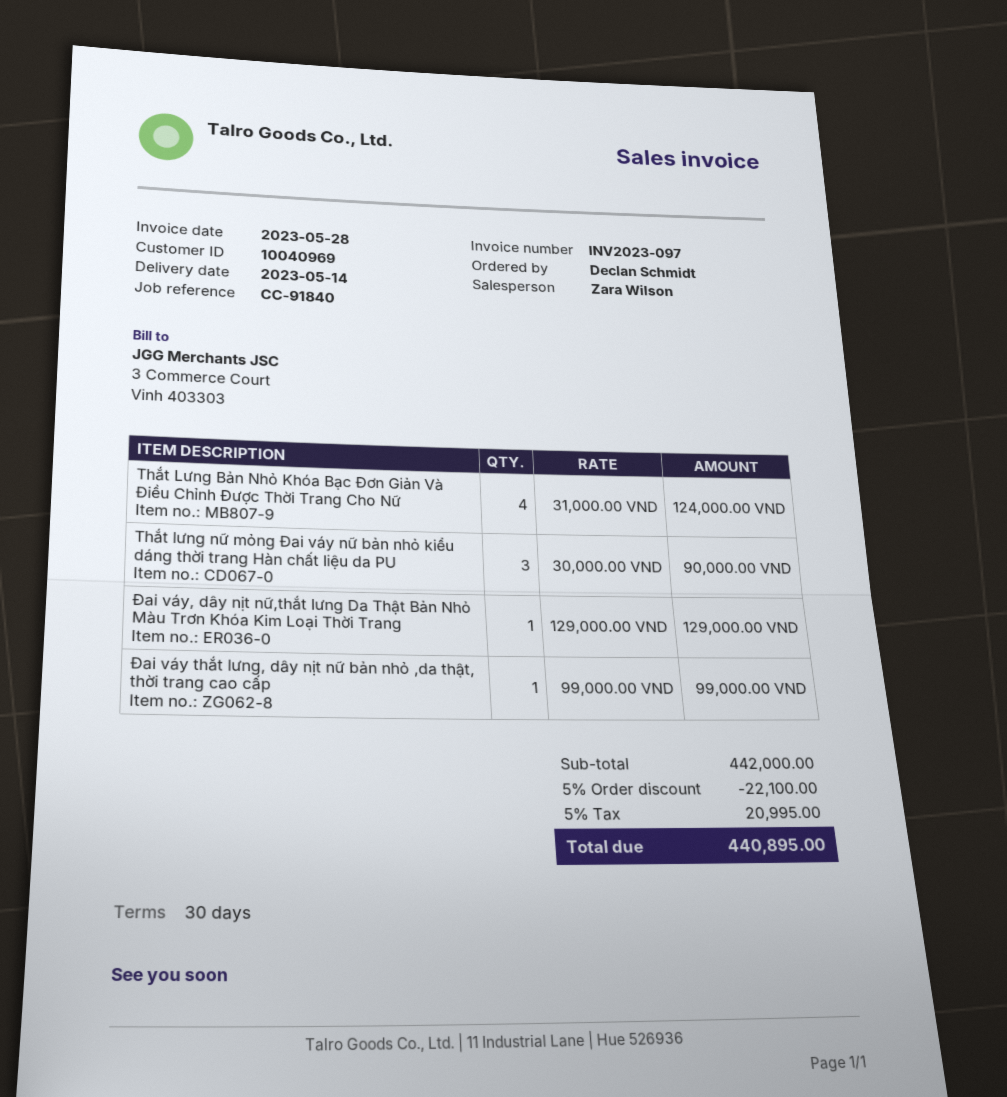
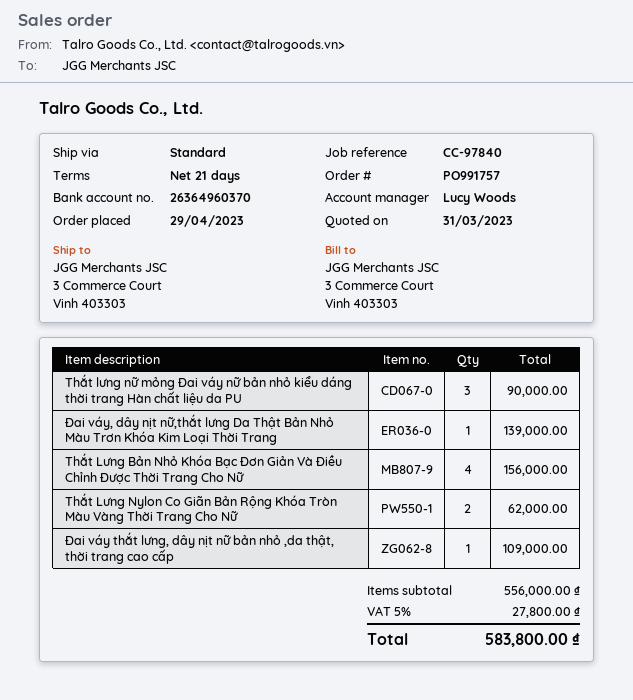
payment terms: 30 days -> 21 days
reference: CC-91840 -> CC-97840
sales rep: Zara Wilson -> Lucy Woods
Thắt Lưng Bản Nhỏ Khóa Bạc Đơn Giản Và Điều Chỉnh Được Thời Trang Cho Nữ: 4 for 124000.00 -> 4 for 156000.00
Đai váy, dây nịt nữ,thắt lưng Da Thật Bản Nhỏ Màu Trơn Khóa Kim Loại Thời Trang: 1 for 129000.00 -> 1 for 139000.00
Đai váy thắt lưng, dây nịt nữ bản nhỏ ,da thật, thời trang cao cấp: 1 for 99000.00 -> 1 for 109000.00
Thắt Lưng Nylon Co Giãn Bản Rộng Khóa Tròn Màu Vàng Thời Trang Cho Nữ: none -> 2 for 62000.00
subtotal: 442000.00 -> 556000.00
discount: 5% = 22100.00 -> none
tax: 5% = 20995.00 -> 5% = 27800.00
total: 440895.00 -> 583800.00

